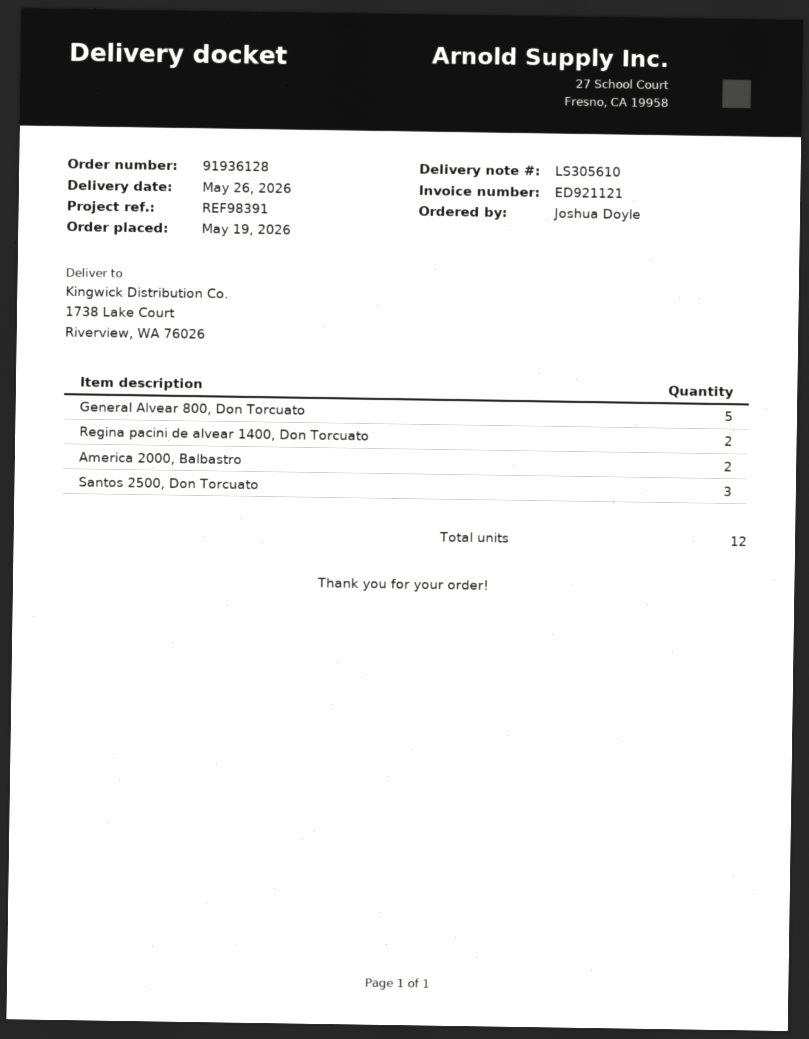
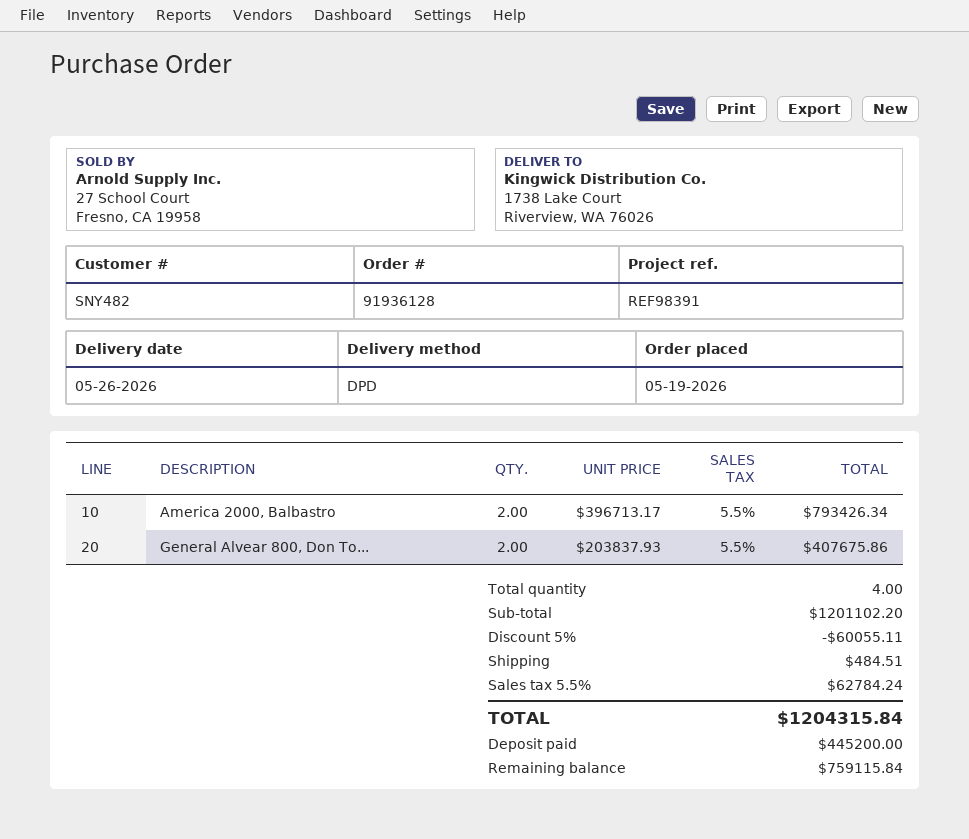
General Alvear 800, Don Torcuato: 5 -> 2
Regina pacini de alvear 1400, Don Torcuato: 2 -> none
Santos 2500, Don Torcuato: 3 -> none
total quantity: 12 -> 4

